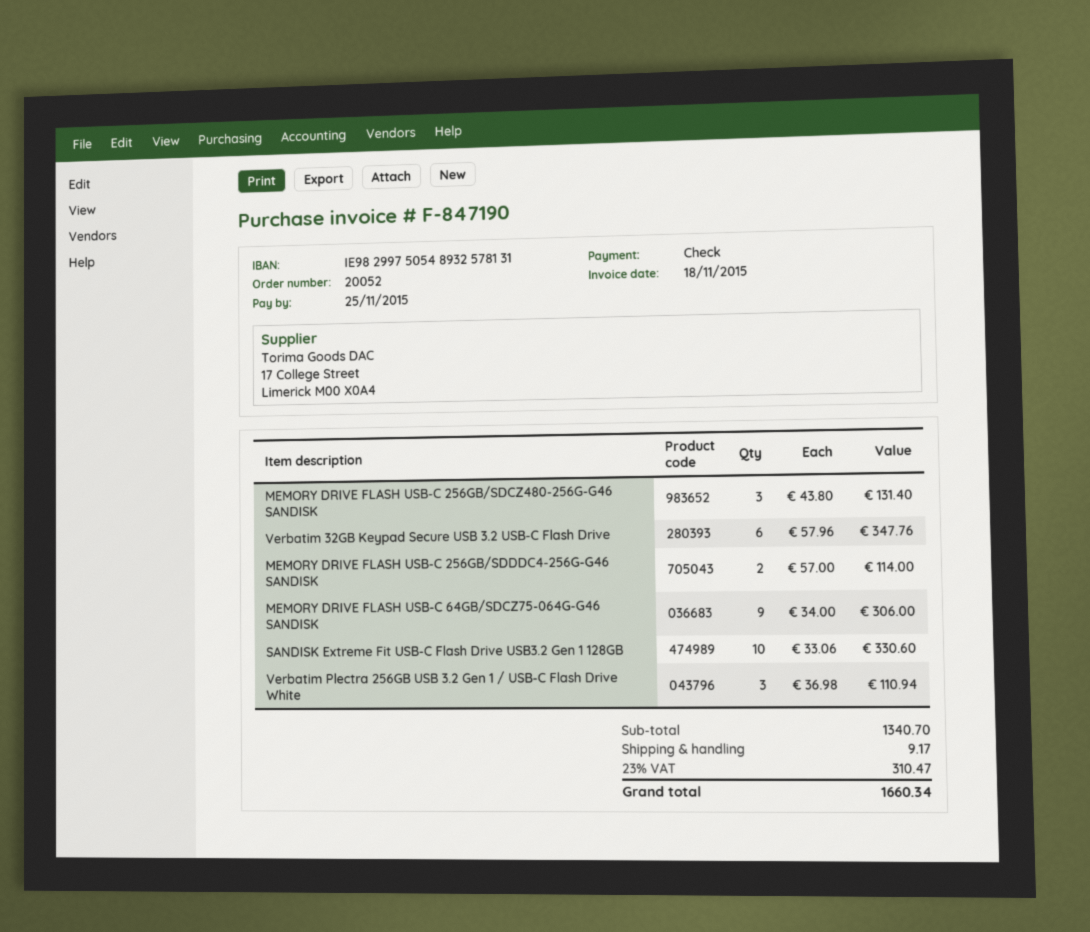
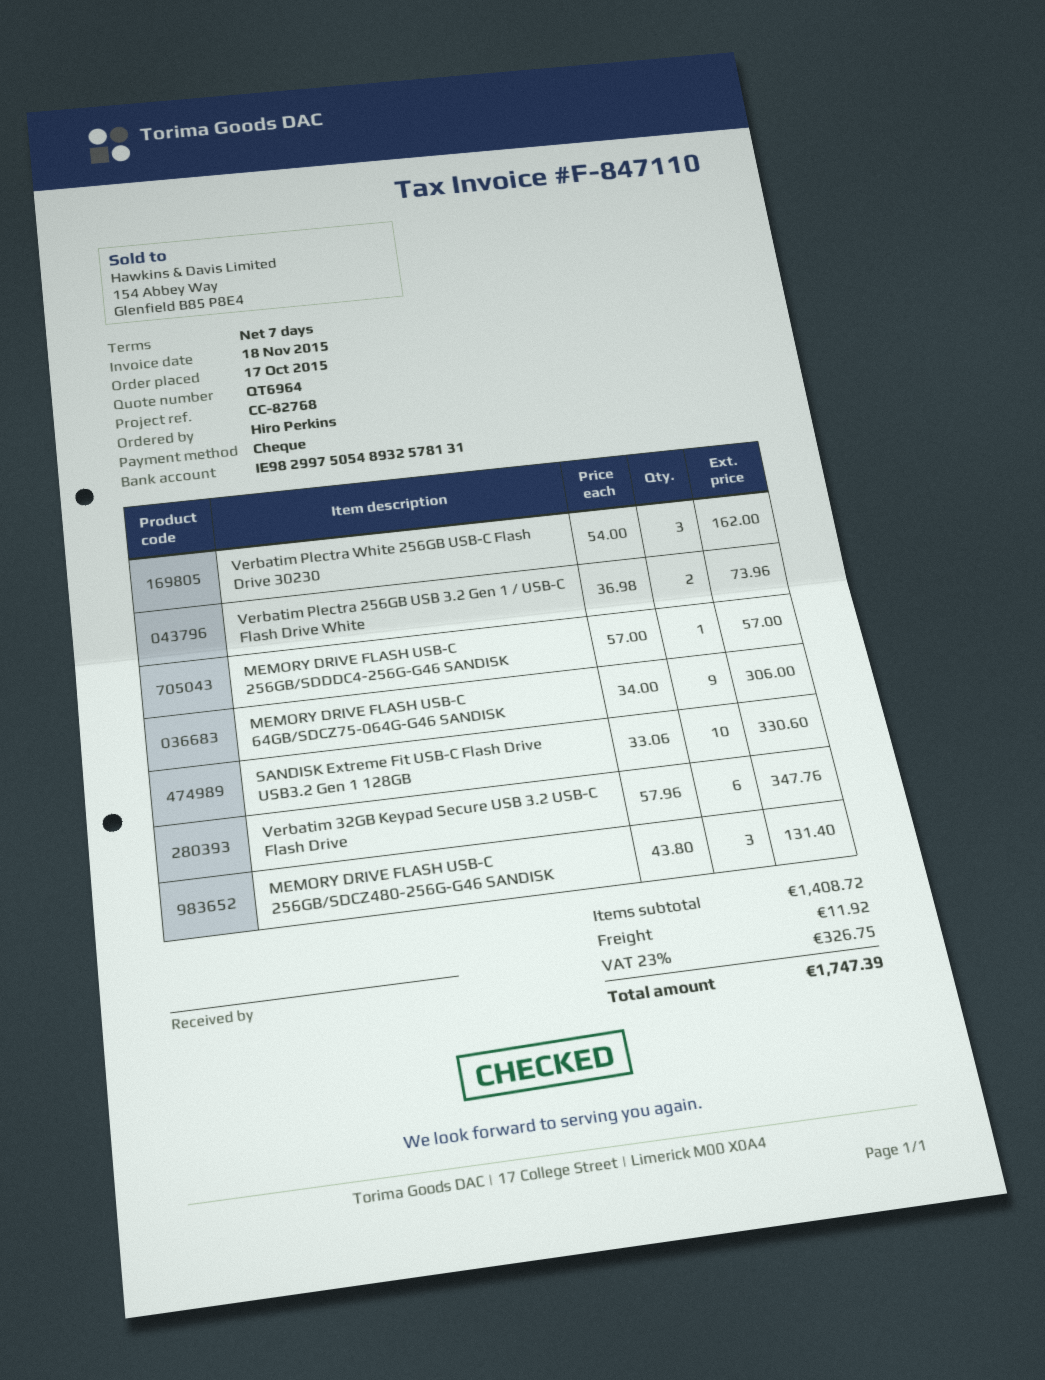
invoice number: F-847190 -> F-847110
MEMORY DRIVE FLASH USB-C 256GB/SDDDC4-256G-G46 SANDISK: 2 x 57.00 = 114.00 -> 1 x 57.00 = 57.00
Verbatim Plectra 256GB USB 3.2 Gen 1 / USB-C Flash Drive White: 3 x 36.98 = 110.94 -> 2 x 36.98 = 73.96
Verbatim Plectra White 256GB USB-C Flash Drive 30230: none -> 3 x 54.00 = 162.00
subtotal: 1340.70 -> 1408.72
shipping: 9.17 -> 11.92
tax: 23% = 310.47 -> 23% = 326.75
total: 1660.34 -> 1747.39

